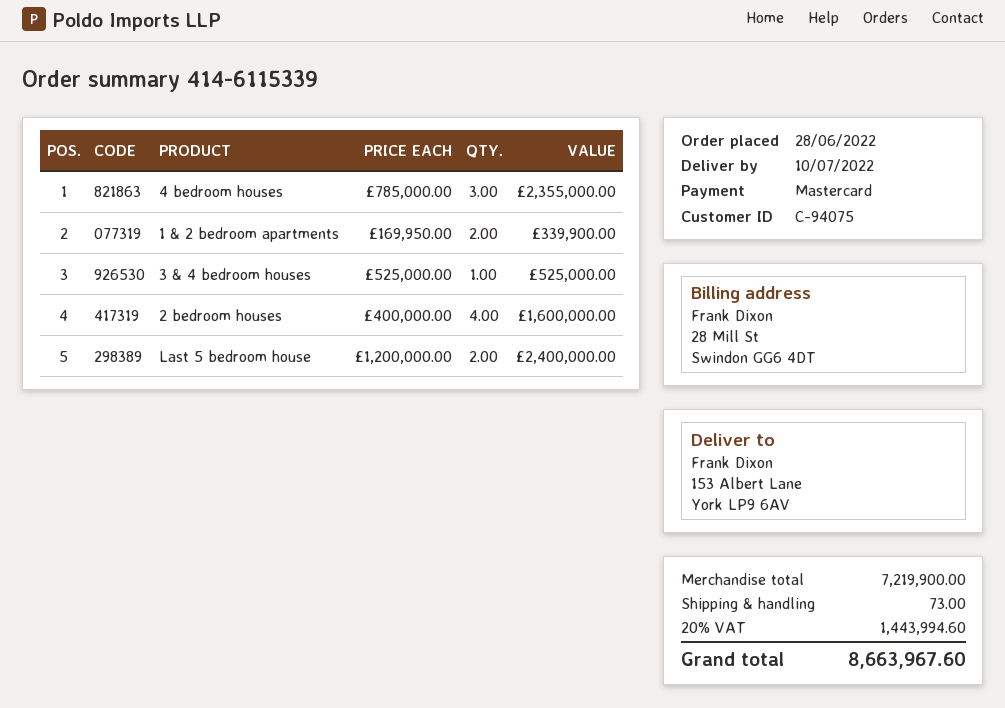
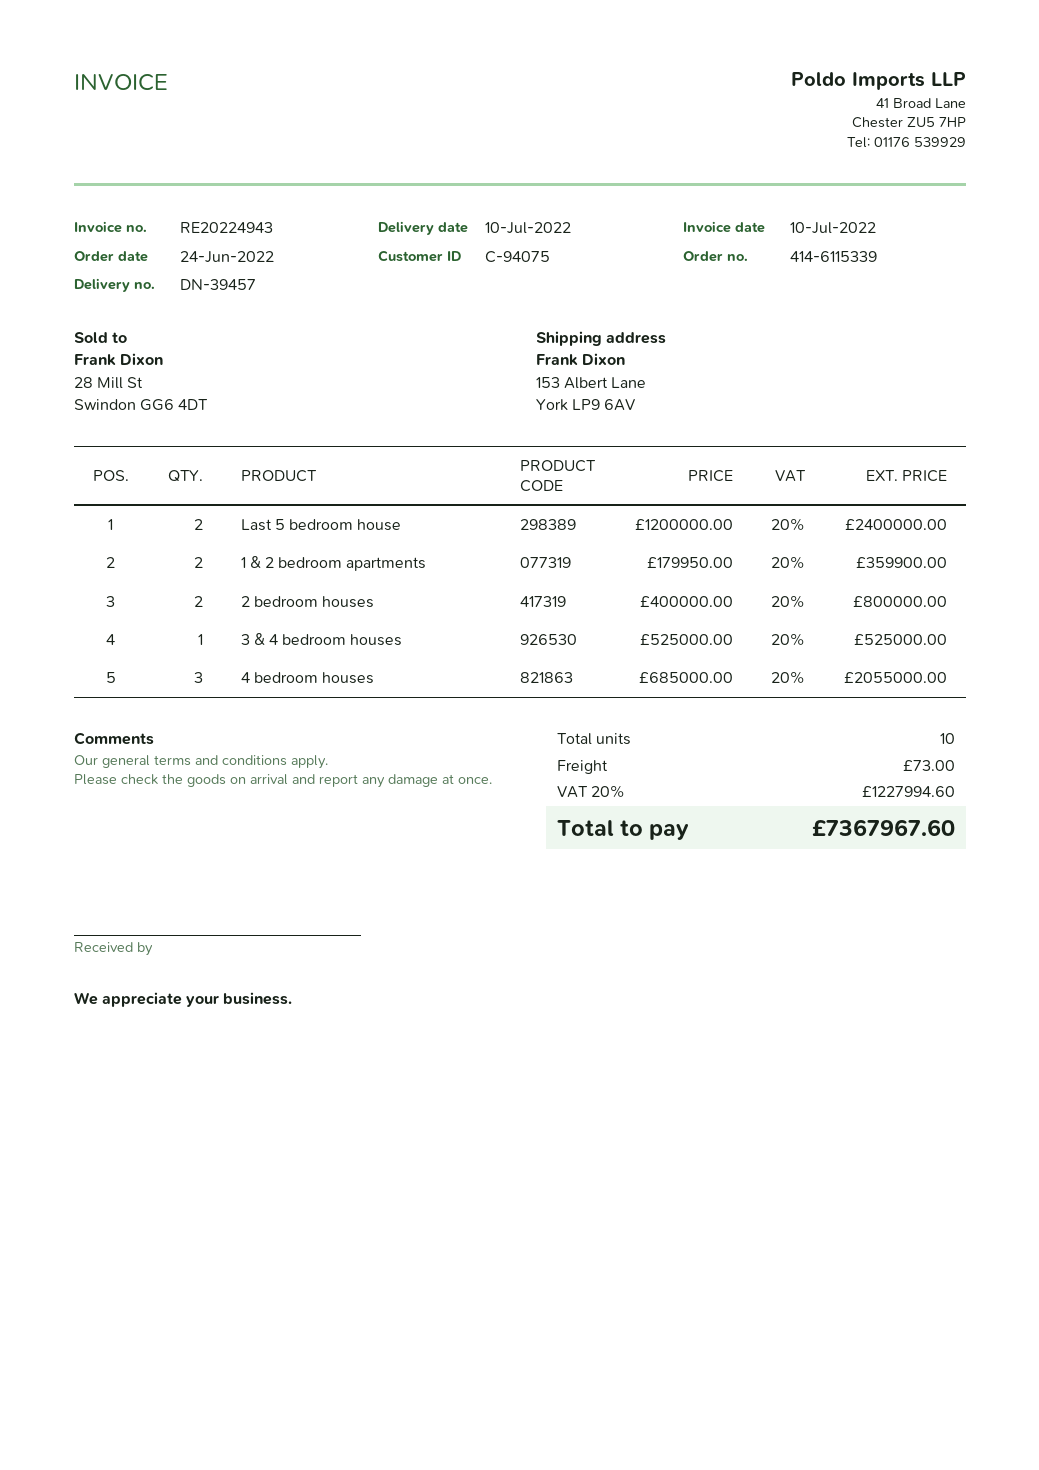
order date: 2022-06-28 -> 2022-06-24
4 bedroom houses: 3 x 785000.00 = 2355000.00 -> 3 x 685000.00 = 2055000.00
1 & 2 bedroom apartments: 2 x 169950.00 = 339900.00 -> 2 x 179950.00 = 359900.00
2 bedroom houses: 4 x 400000.00 = 1600000.00 -> 2 x 400000.00 = 800000.00
tax: 20% = 1443994.60 -> 20% = 1227994.60
total: 8663967.60 -> 7367967.60

